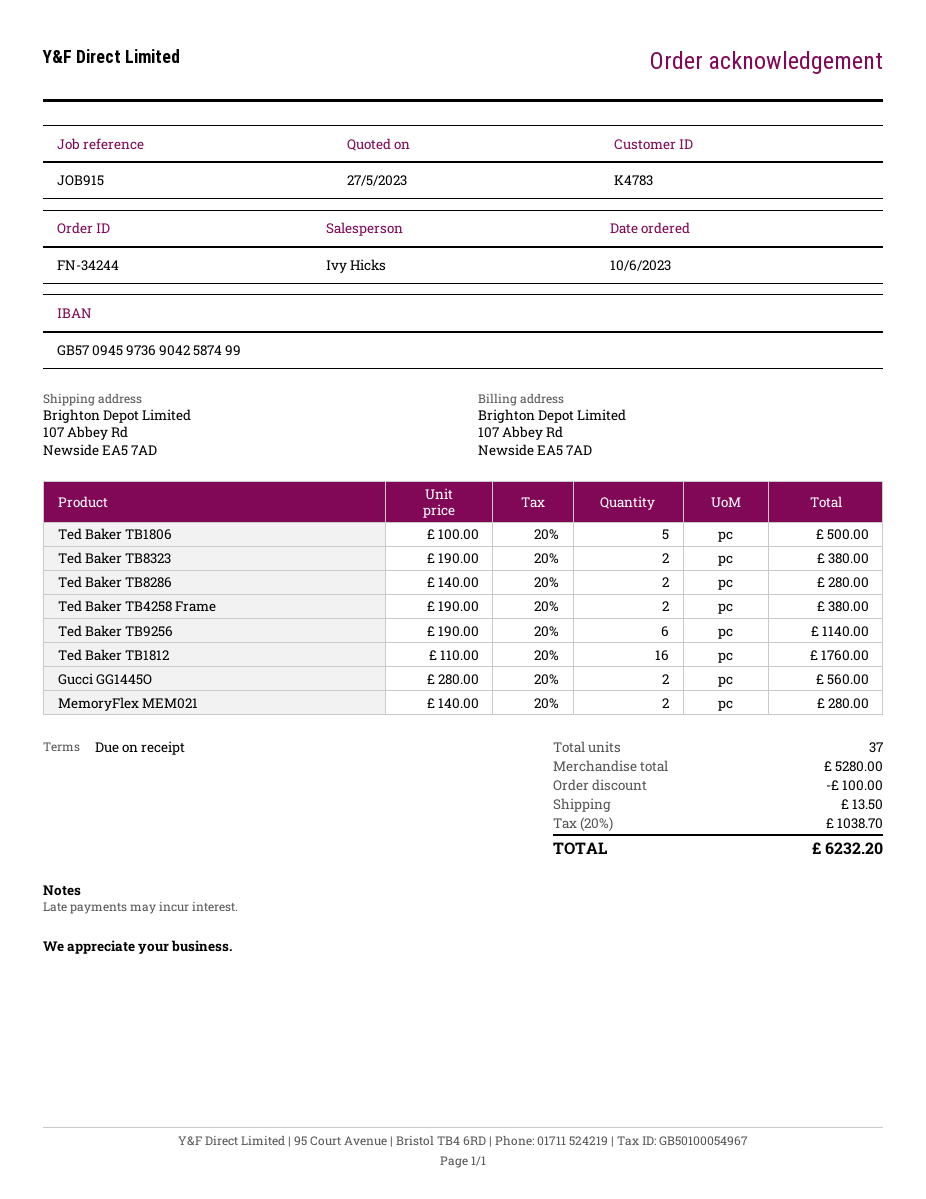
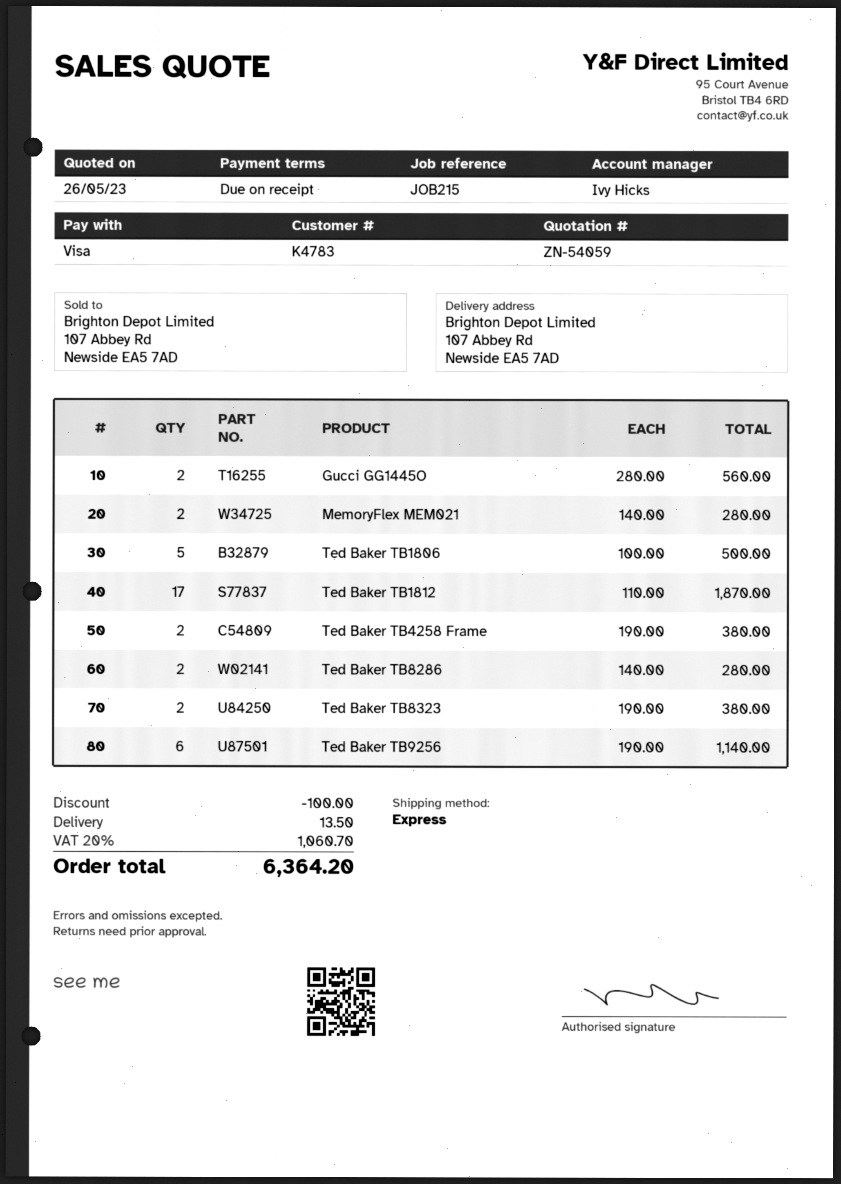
quote date: 2023-05-27 -> 2023-05-26
reference: JOB915 -> JOB215
Ted Baker TB1812: 16 x 110.00 = 1760.00 -> 17 x 110.00 = 1870.00
tax: 20% = 1038.70 -> 20% = 1060.70
total: 6232.20 -> 6364.20

